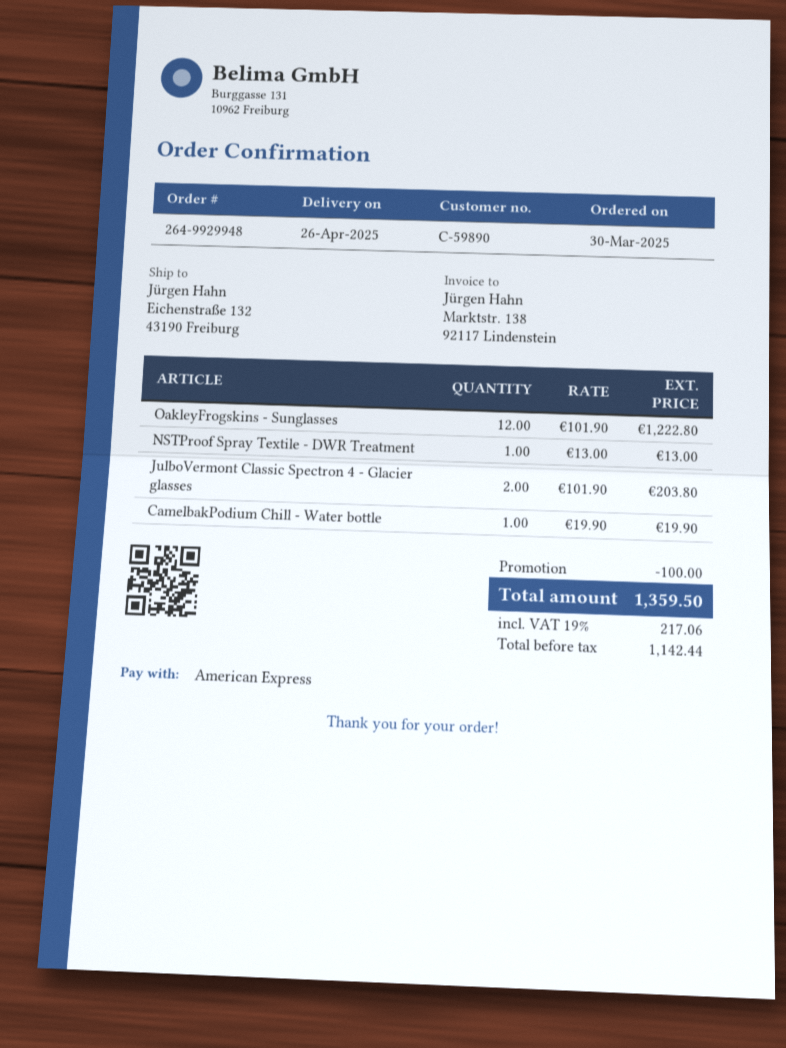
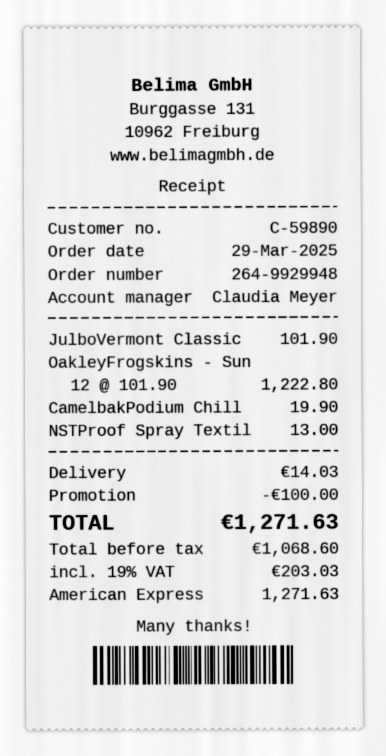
order date: 2025-03-30 -> 2025-03-29
JulboVermont Classic Spectron 4 - Glacier glasses: 2 x 101.90 = 203.80 -> 1 x 101.90 = 101.90
shipping: none -> 14.03
net: 1142.44 -> 1068.60
tax: 19% = 217.06 -> 19% = 203.03
total: 1359.50 -> 1271.63

